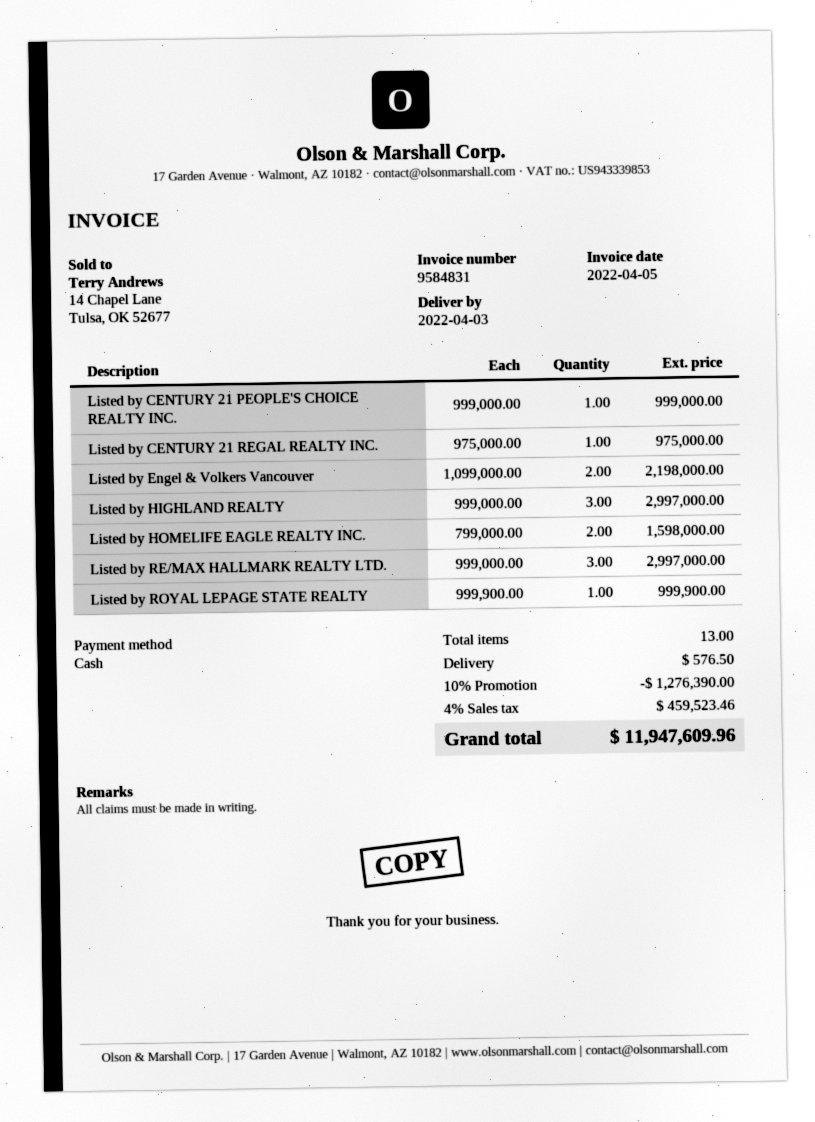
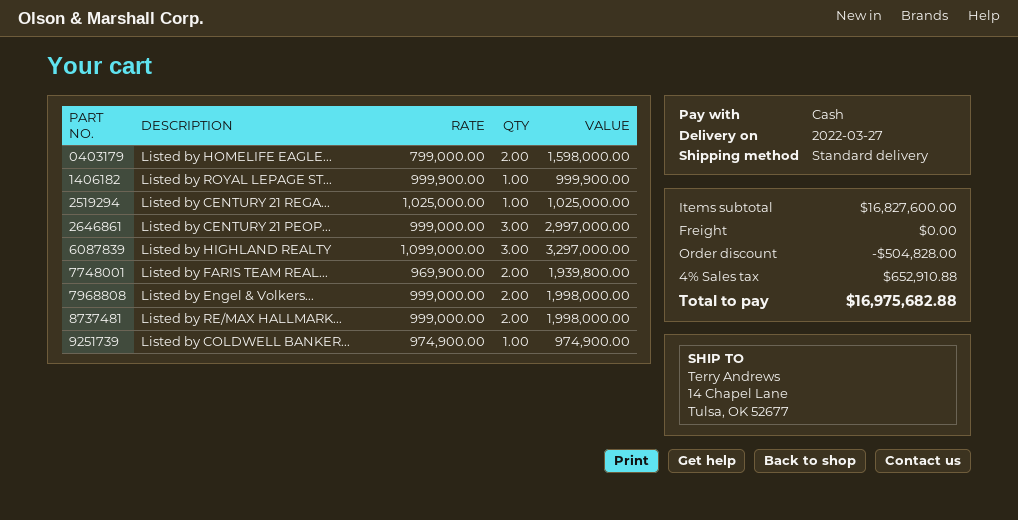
delivery date: 2022-04-03 -> 2022-03-27
Listed by CENTURY 21 PEOPLE'S CHOICE REALTY INC.: 1 x 999000.00 = 999000.00 -> 3 x 999000.00 = 2997000.00
Listed by CENTURY 21 REGAL REALTY INC.: 1 x 975000.00 = 975000.00 -> 1 x 1025000.00 = 1025000.00
Listed by Engel & Volkers Vancouver: 2 x 1099000.00 = 2198000.00 -> 2 x 999000.00 = 1998000.00
Listed by HIGHLAND REALTY: 3 x 999000.00 = 2997000.00 -> 3 x 1099000.00 = 3297000.00
Listed by RE/MAX HALLMARK REALTY LTD.: 3 x 999000.00 = 2997000.00 -> 2 x 999000.00 = 1998000.00
Listed by FARIS TEAM REAL...: none -> 2 x 969900.00 = 1939800.00
Listed by COLDWELL BANKER...: none -> 1 x 974900.00 = 974900.00
discount: 1276390.00 -> 504828.00
shipping: 576.50 -> 0.00
tax: 4% = 459523.46 -> 4% = 652910.88
total: 11947609.96 -> 16975682.88

